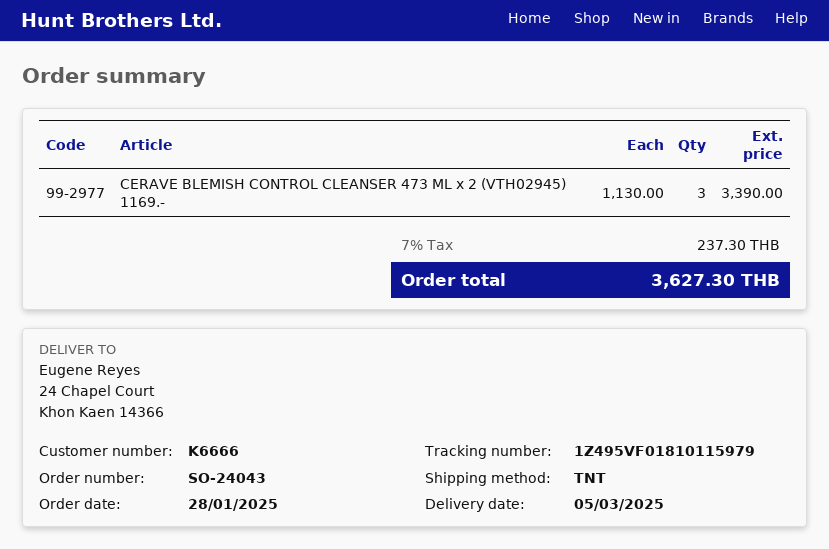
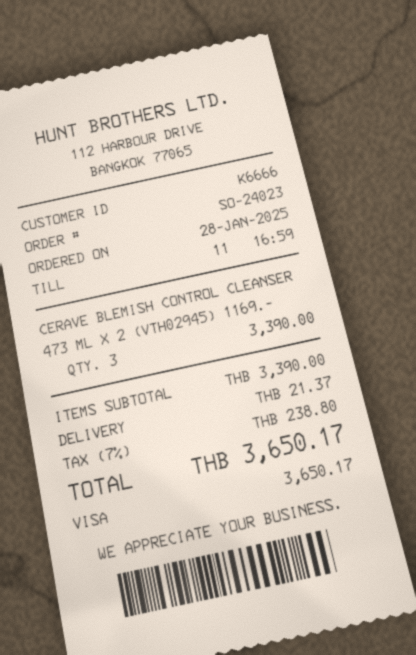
order number: SO-24043 -> SO-24023
shipping: none -> 21.37
tax: 7% = 237.30 -> 7% = 238.80
total: 3627.30 -> 3650.17

